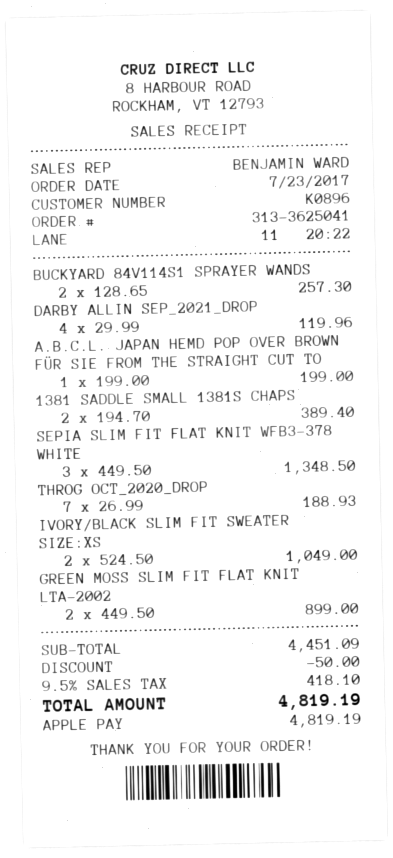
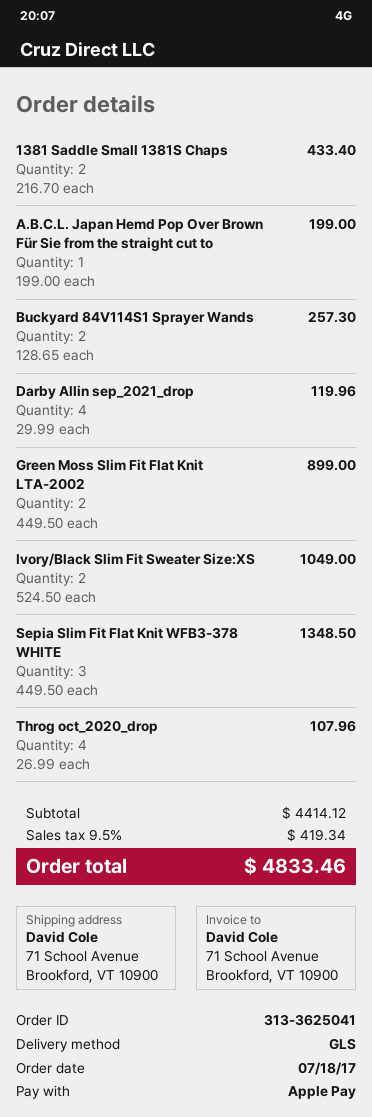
order date: 2017-07-23 -> 2017-07-18
1381 SADDLE SMALL 1381S CHAPS: 2 x 194.70 = 389.40 -> 2 x 216.70 = 433.40
THROG OCT_2020_DROP: 7 x 26.99 = 188.93 -> 4 x 26.99 = 107.96
subtotal: 4451.09 -> 4414.12
discount: 50.00 -> none
tax: 9.5% = 418.10 -> 9.5% = 419.34
total: 4819.19 -> 4833.46

